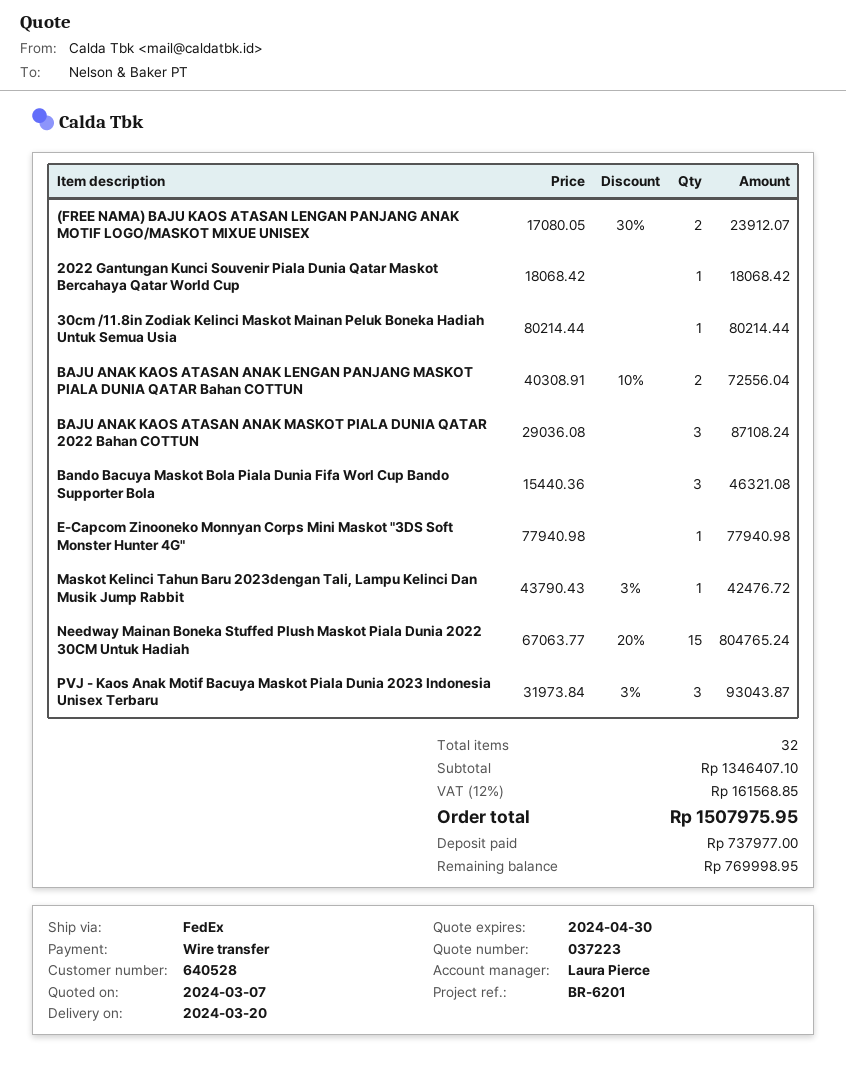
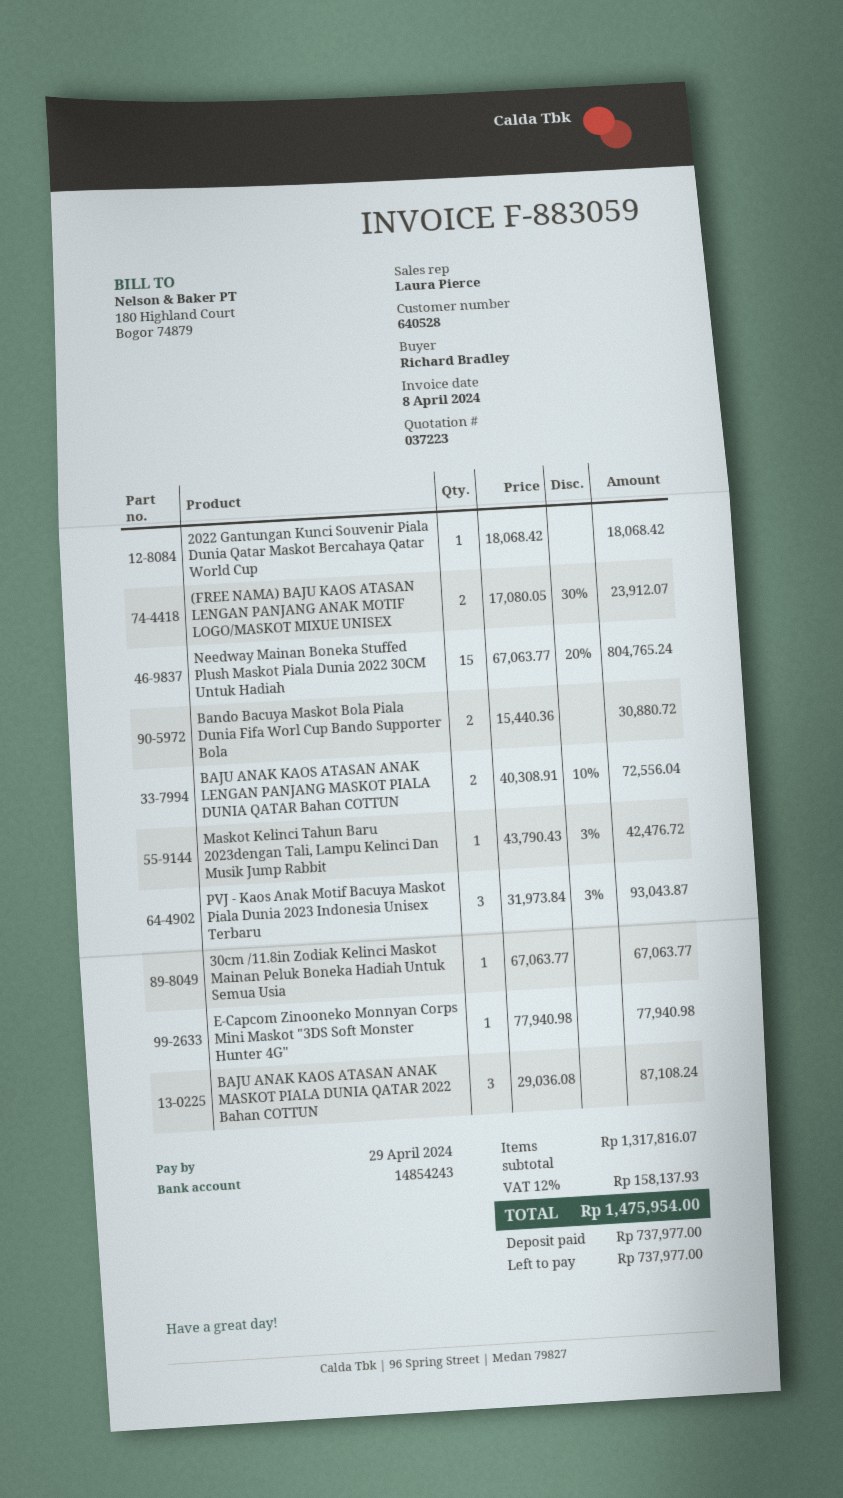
30cm /11.8in Zodiak Kelinci Maskot Mainan Peluk Boneka Hadiah Untuk Semua Usia: 1 x 80214.44 = 80214.44 -> 1 x 67063.77 = 67063.77
Bando Bacuya Maskot Bola Piala Dunia Fifa Worl Cup Bando Supporter Bola: 3 x 15440.36 = 46321.08 -> 2 x 15440.36 = 30880.72
subtotal: 1346407.10 -> 1317816.07
tax: 12% = 161568.85 -> 12% = 158137.93
total: 1507975.95 -> 1475954.00
balance: 769998.95 -> 737977.00

